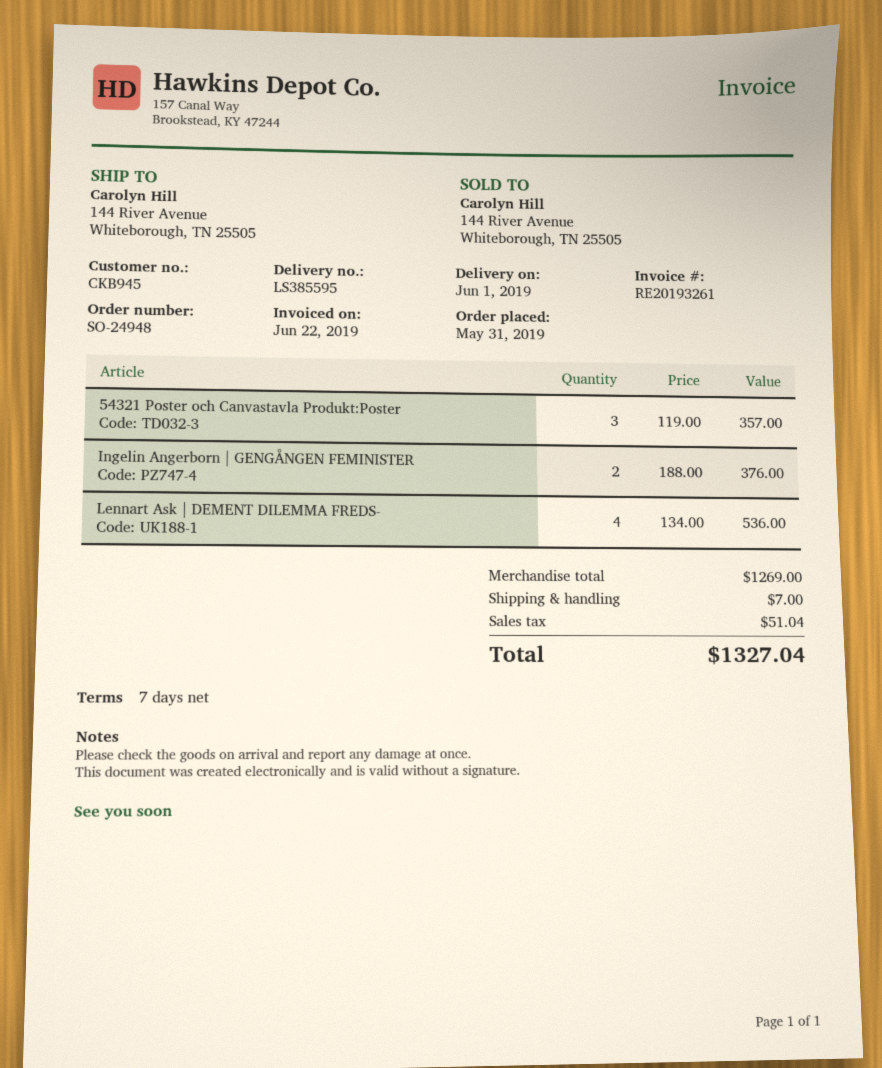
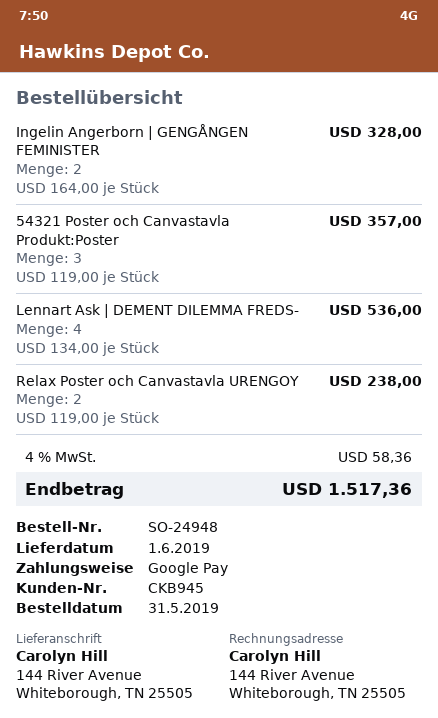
Ingelin Angerborn | GENGÅNGEN FEMINISTER: 2 x 188.00 = 376.00 -> 2 x 164.00 = 328.00
Relax Poster och Canvastavla URENGOY: none -> 2 x 119.00 = 238.00
shipping: 7.00 -> none
tax: 51.04 -> 58.36
total: 1327.04 -> 1517.36

